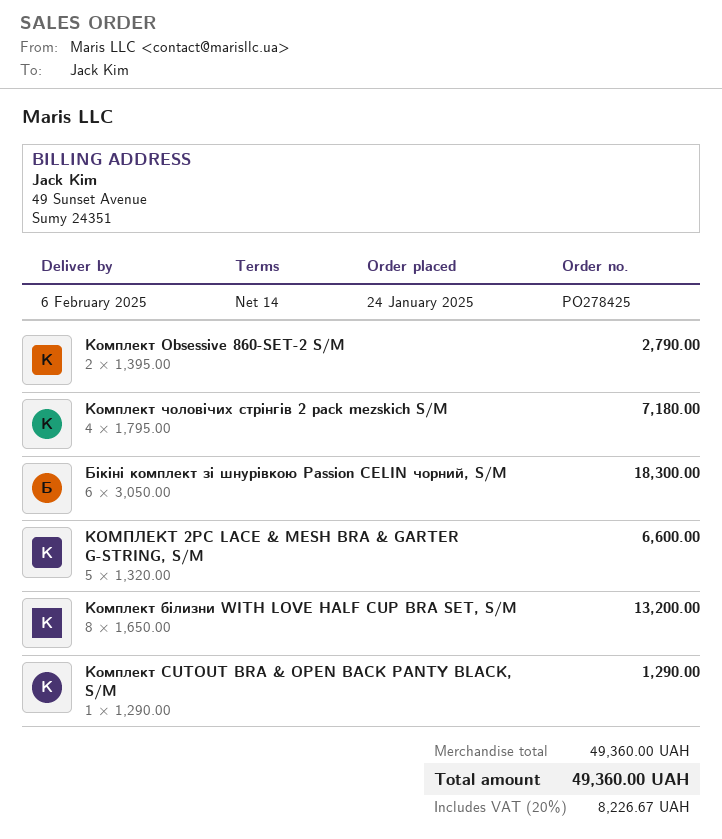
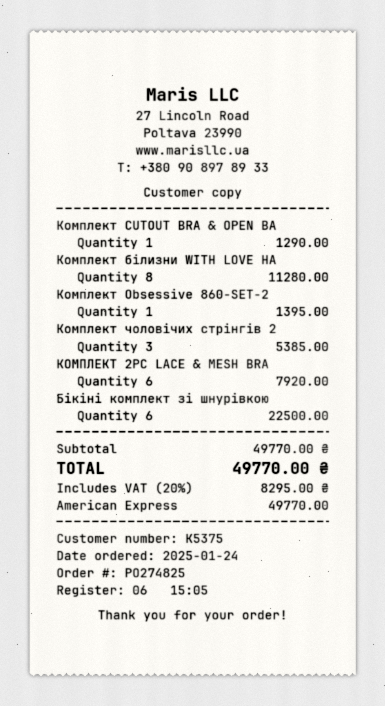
order number: PO278425 -> PO274825
Комплект Obsessive 860-SET-2 S/M: 2 for 2790.00 -> 1 for 1395.00
Комплект чоловічих стрінгів 2 pack mezskich S/M: 4 for 7180.00 -> 3 for 5385.00
Бікіні комплект зі шнурівкою Passion CELIN чорний, S/M: 6 for 18300.00 -> 6 for 22500.00
КОМПЛЕКТ 2PC LACE & MESH BRA & GARTER G-STRING, S/M: 5 for 6600.00 -> 6 for 7920.00
Комплект білизни WITH LOVE HALF CUP BRA SET, S/M: 8 for 13200.00 -> 8 for 11280.00
subtotal: 49360.00 -> 49770.00
tax: 20% = 8226.67 -> 20% = 8295.00
total: 49360.00 -> 49770.00

